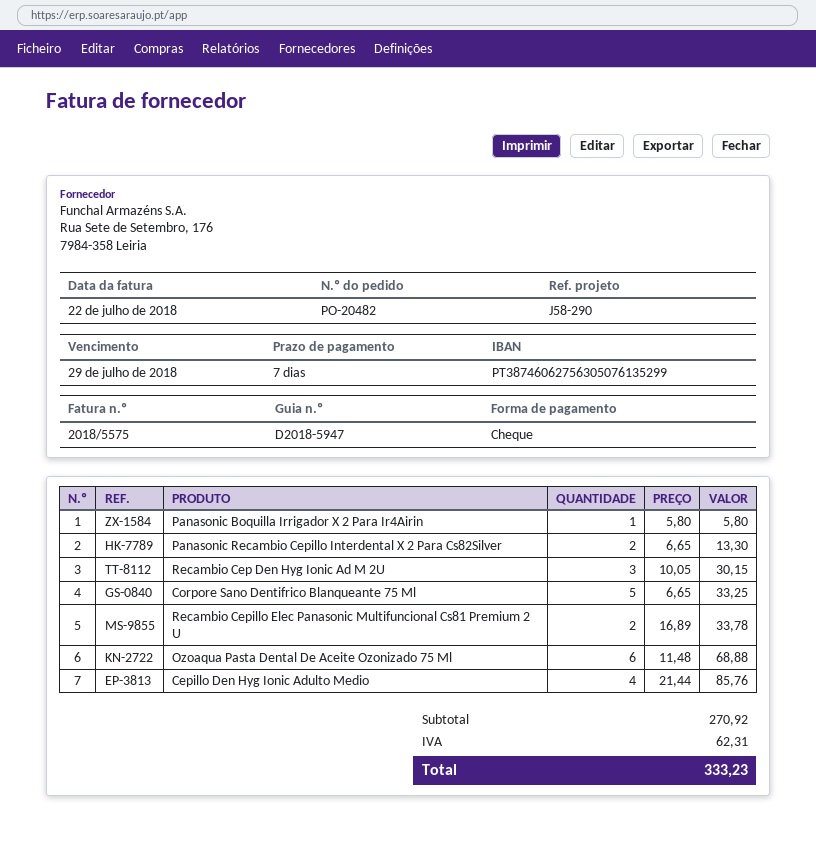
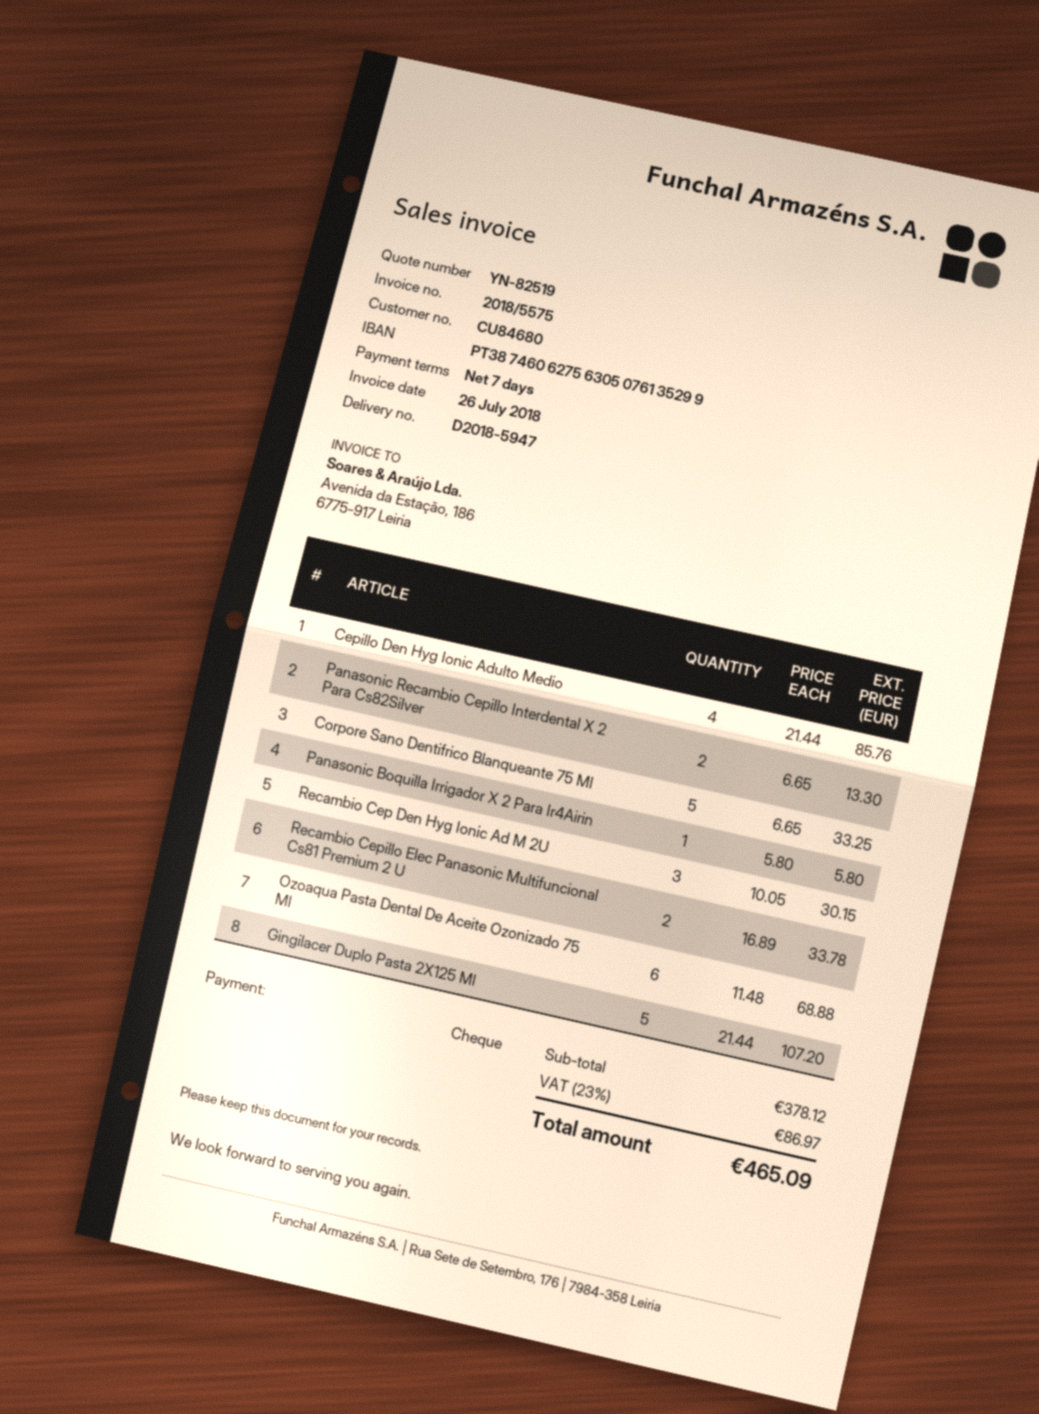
invoice date: 2018-07-22 -> 2018-07-26
Gingilacer Duplo Pasta 2X125 Ml: none -> 5 x 21.44 = 107.20
subtotal: 270.92 -> 378.12
tax: 62.31 -> 86.97
total: 333.23 -> 465.09

